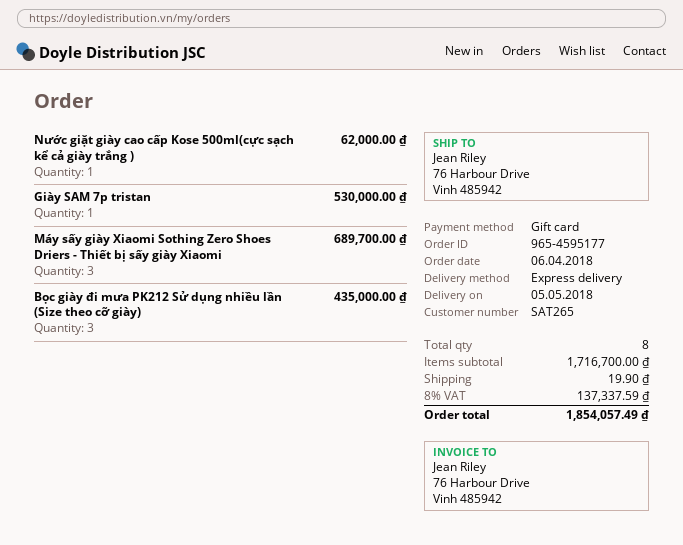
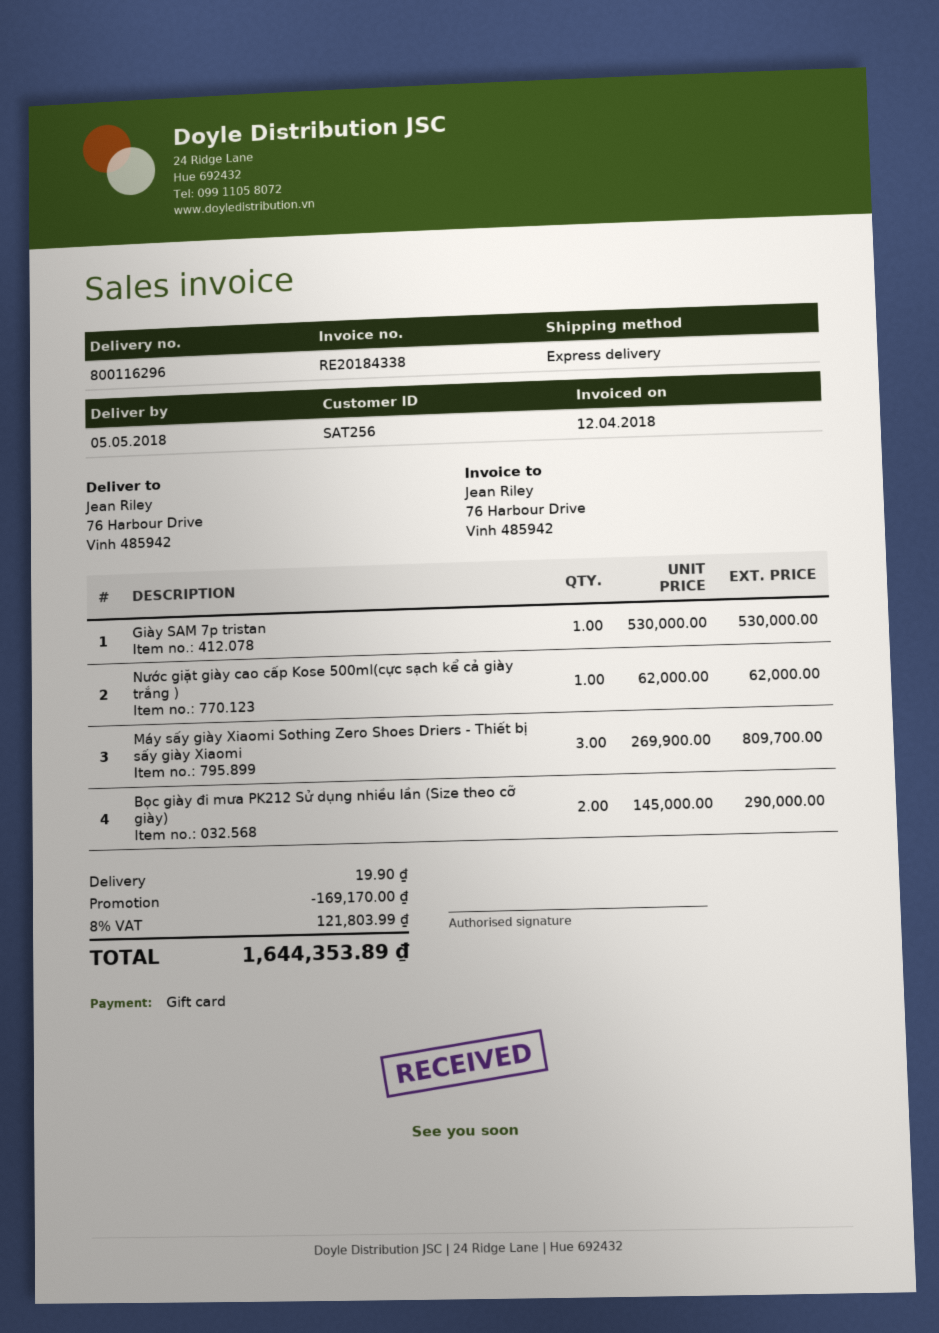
customer number: SAT265 -> SAT256
Máy sấy giày Xiaomi Sothing Zero Shoes Driers - Thiết bị sấy giày Xiaomi: 3 for 689700.00 -> 3 for 809700.00
Bọc giày đi mưa PK212 Sử dụng nhiều lần (Size theo cỡ giày): 3 for 435000.00 -> 2 for 290000.00
discount: none -> 169170.00
tax: 8% = 137337.59 -> 8% = 121803.99
total: 1854057.49 -> 1644353.89

